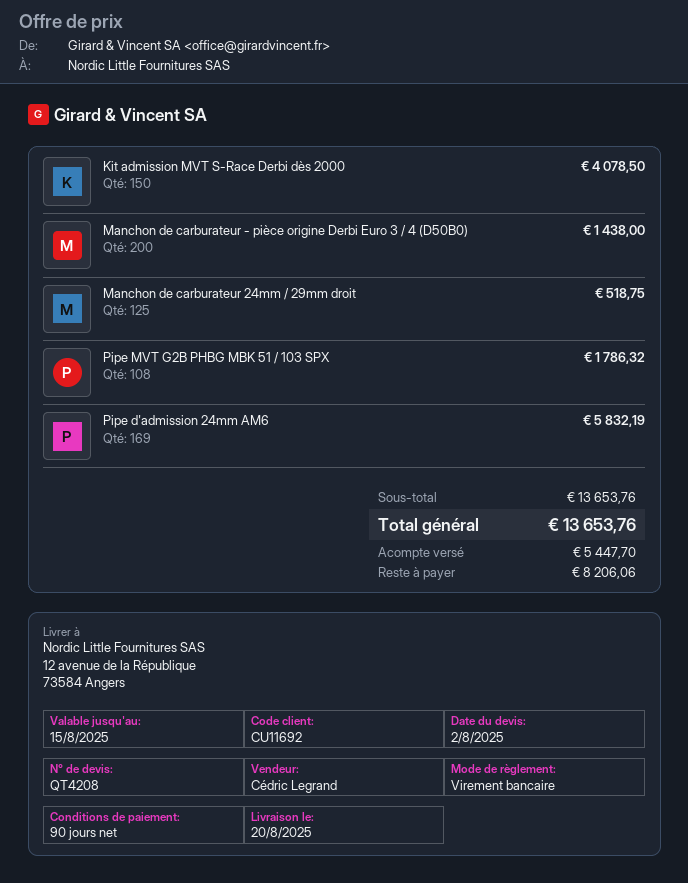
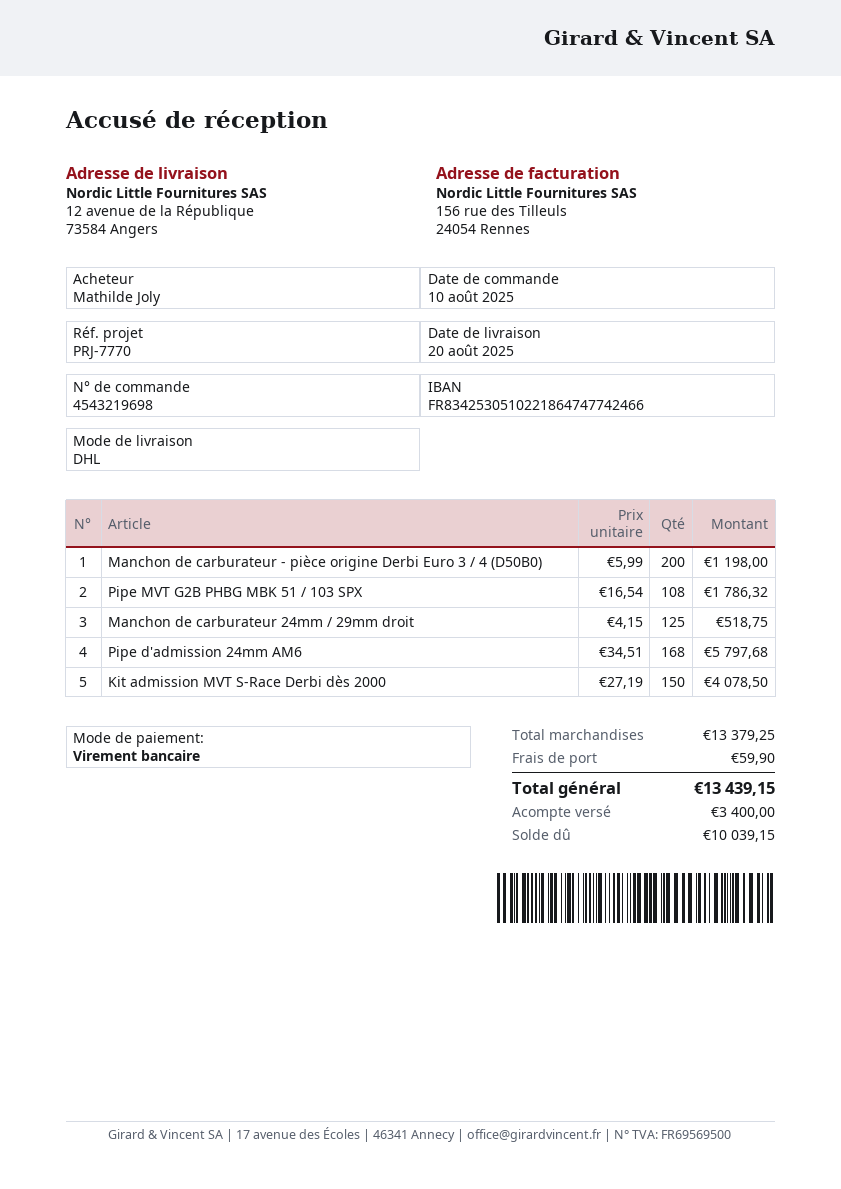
Manchon de carburateur - pièce origine Derbi Euro 3 / 4 (D50B0): 200 for 1438.00 -> 200 for 1198.00
Pipe d'admission 24mm AM6: 169 for 5832.19 -> 168 for 5797.68
subtotal: 13653.76 -> 13379.25
shipping: none -> 59.90
total: 13653.76 -> 13439.15
deposit: 5447.70 -> 3400.00
balance: 8206.06 -> 10039.15

